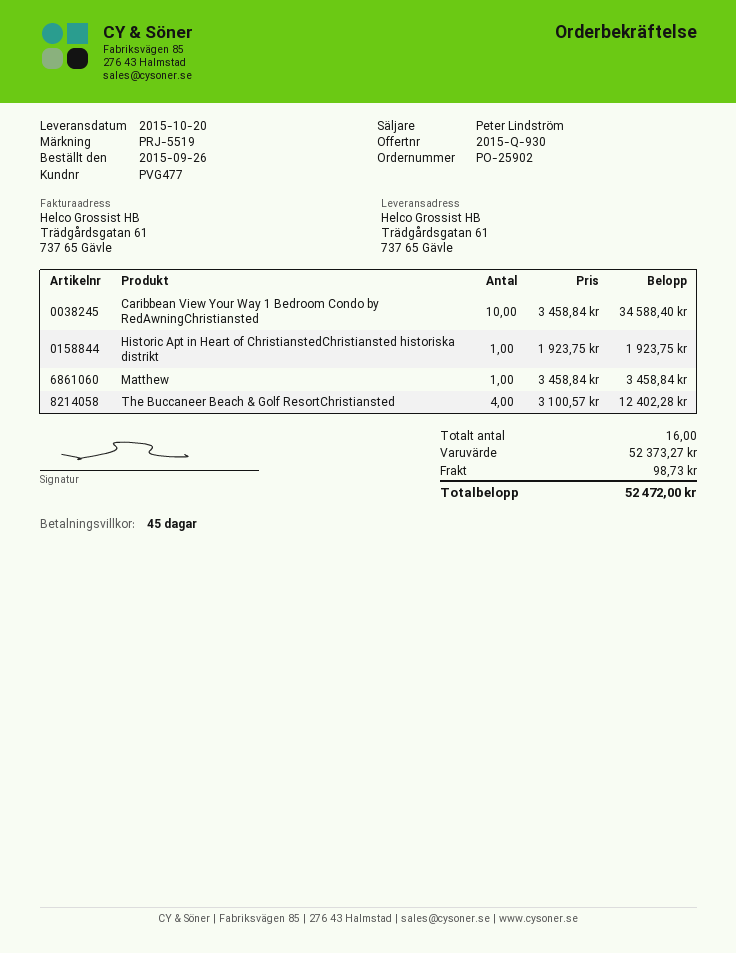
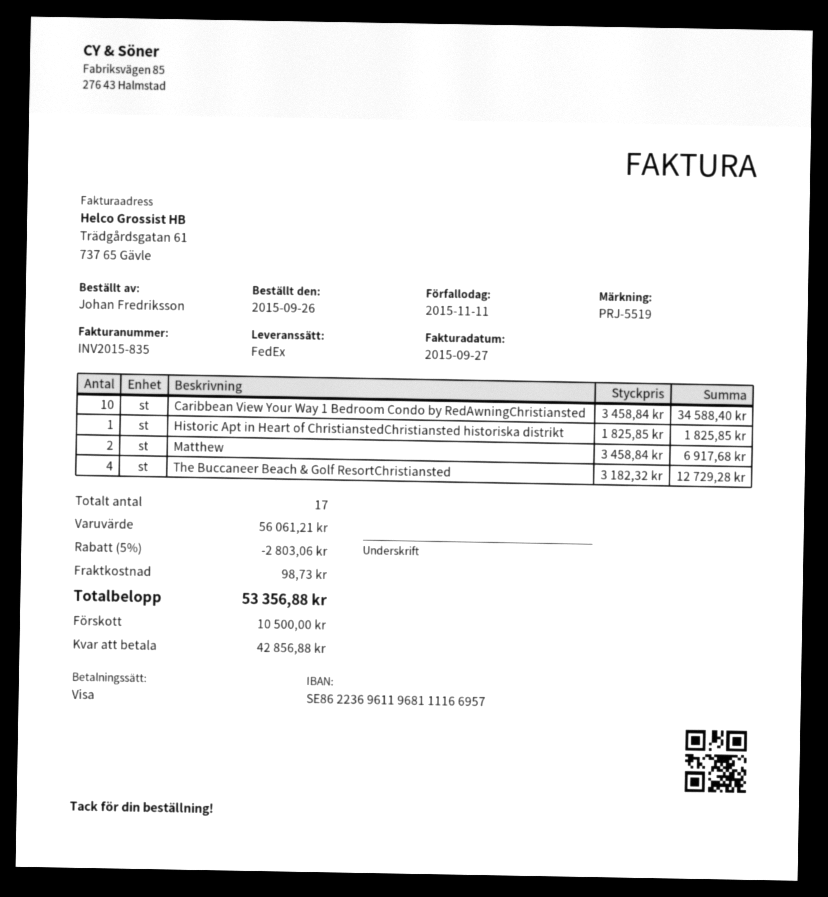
Historic Apt in Heart of ChristianstedChristiansted historiska distrikt: 1 x 1923.75 = 1923.75 -> 1 x 1825.85 = 1825.85
Matthew: 1 x 3458.84 = 3458.84 -> 2 x 3458.84 = 6917.68
The Buccaneer Beach & Golf ResortChristiansted: 4 x 3100.57 = 12402.28 -> 4 x 3182.32 = 12729.28
total quantity: 16 -> 17
subtotal: 52373.27 -> 56061.21
discount: none -> 5% = 2803.06
total: 52472.00 -> 53356.88

